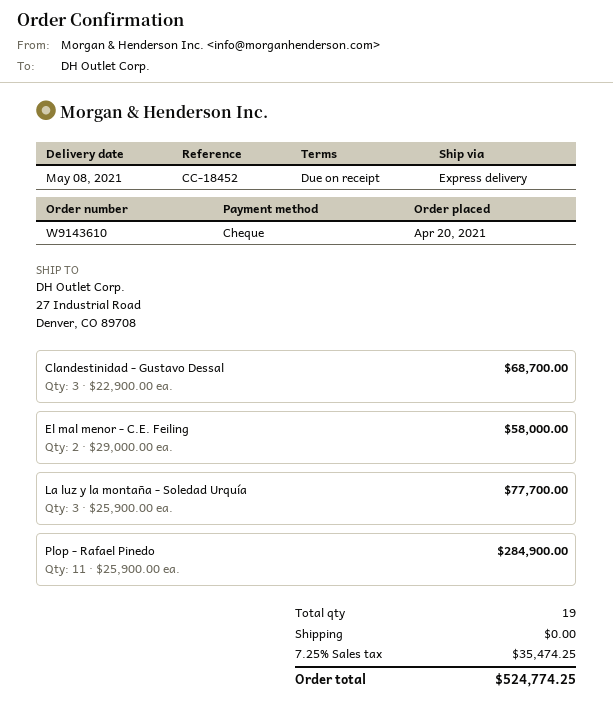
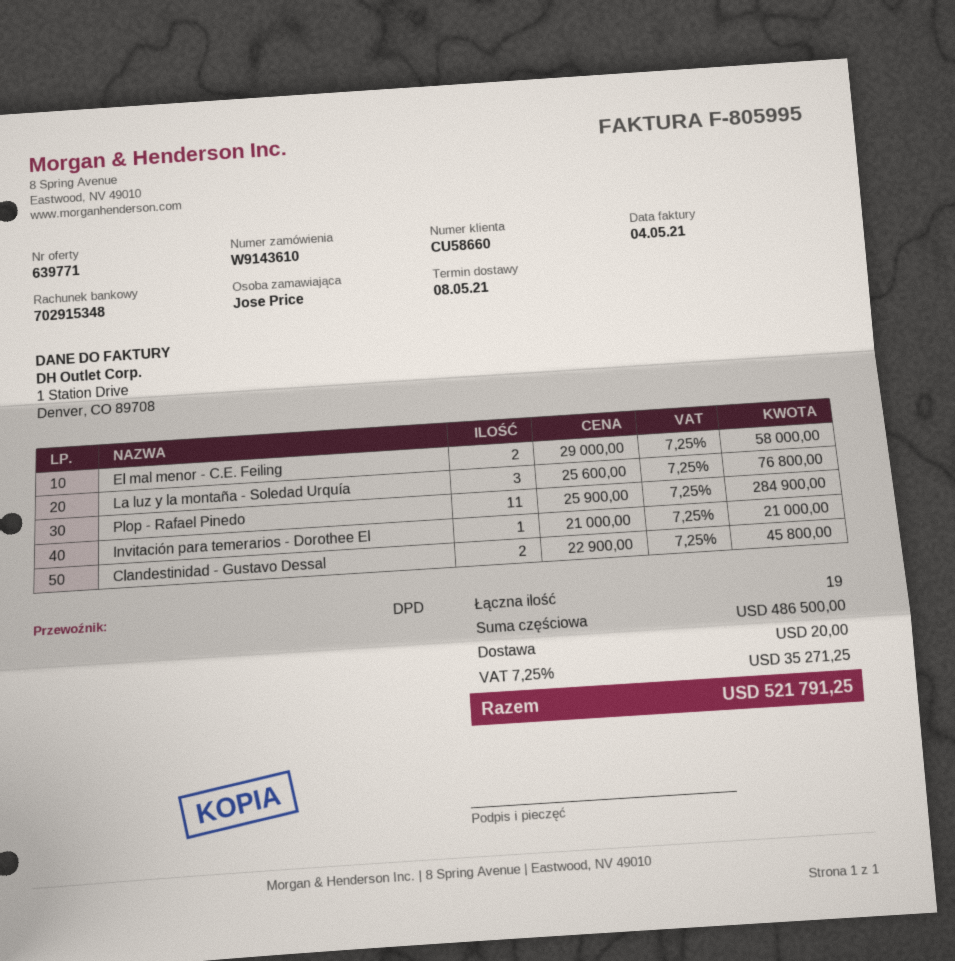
shipping method: express -> DPD
Clandestinidad - Gustavo Dessal: 3 x 22900.00 = 68700.00 -> 2 x 22900.00 = 45800.00
La luz y la montaña - Soledad Urquía: 3 x 25900.00 = 77700.00 -> 3 x 25600.00 = 76800.00
Invitación para temerarios - Dorothee El: none -> 1 x 21000.00 = 21000.00
shipping: 0.00 -> 20.00
tax: 7.25% = 35474.25 -> 7.25% = 35271.25
total: 524774.25 -> 521791.25

